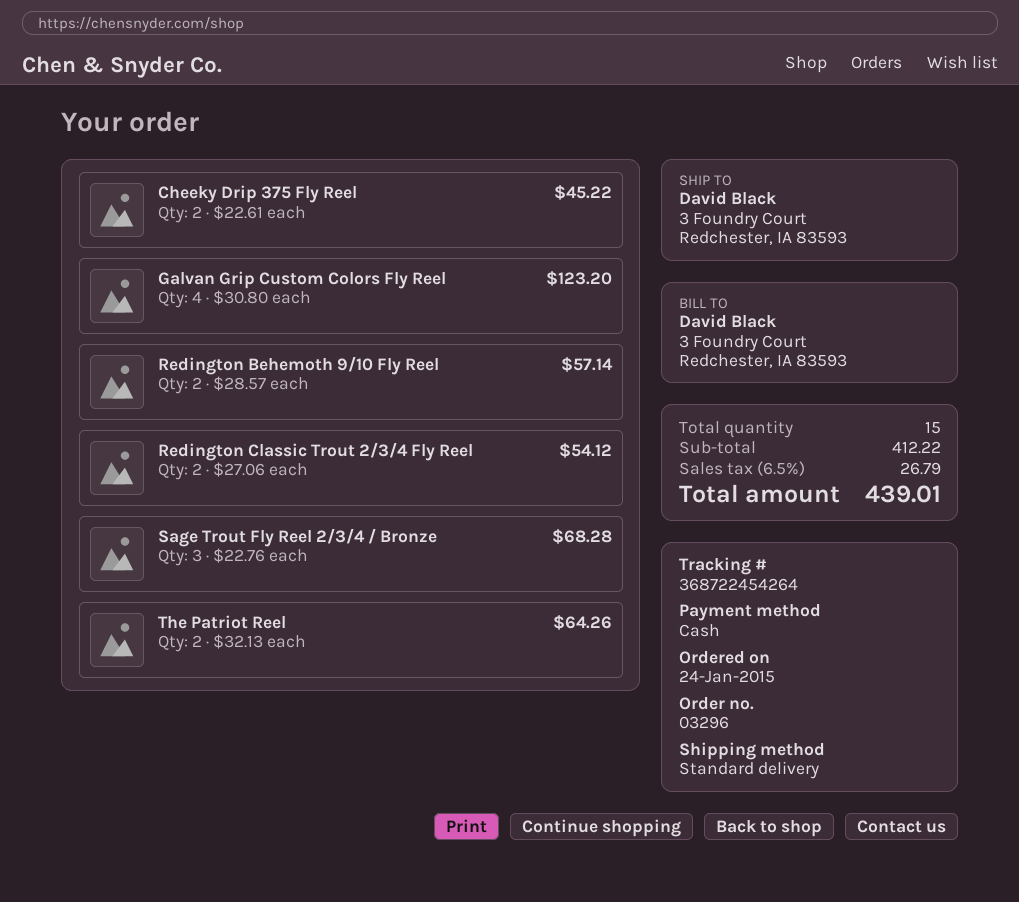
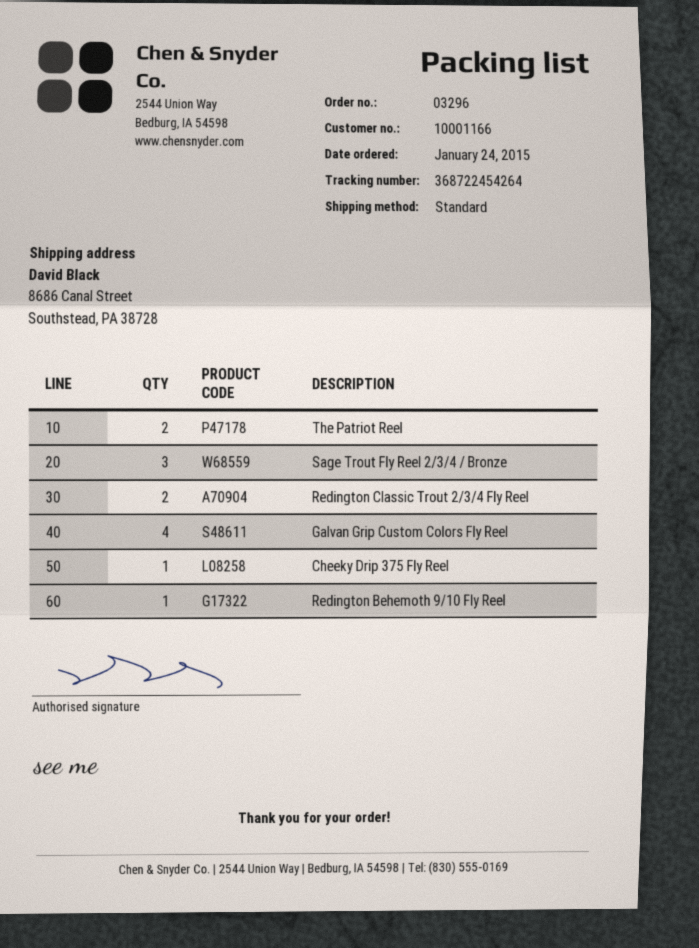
ship to: 3 Foundry Court, Redchester, IA 83593 -> 8686 Canal Street, Southstead, PA 38728
Cheeky Drip 375 Fly Reel: 2 -> 1
Redington Behemoth 9/10 Fly Reel: 2 -> 1

